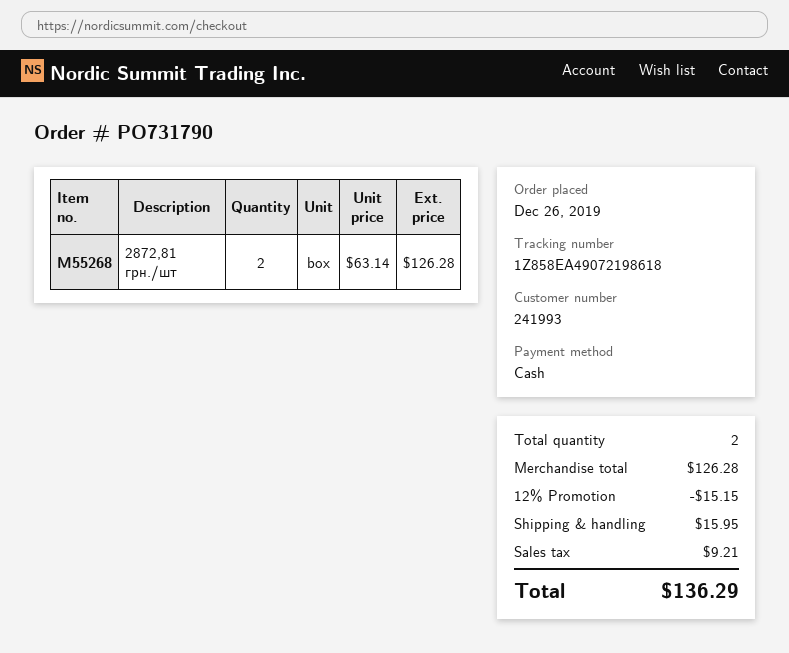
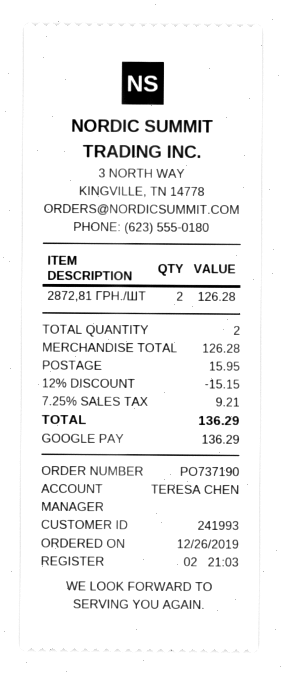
order number: PO731790 -> PO737190
payment method: cash -> Google Pay

